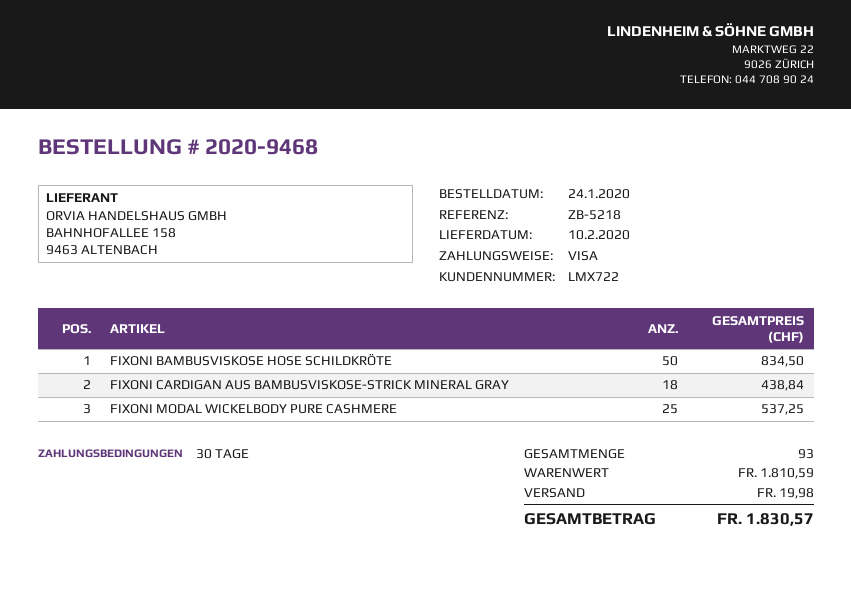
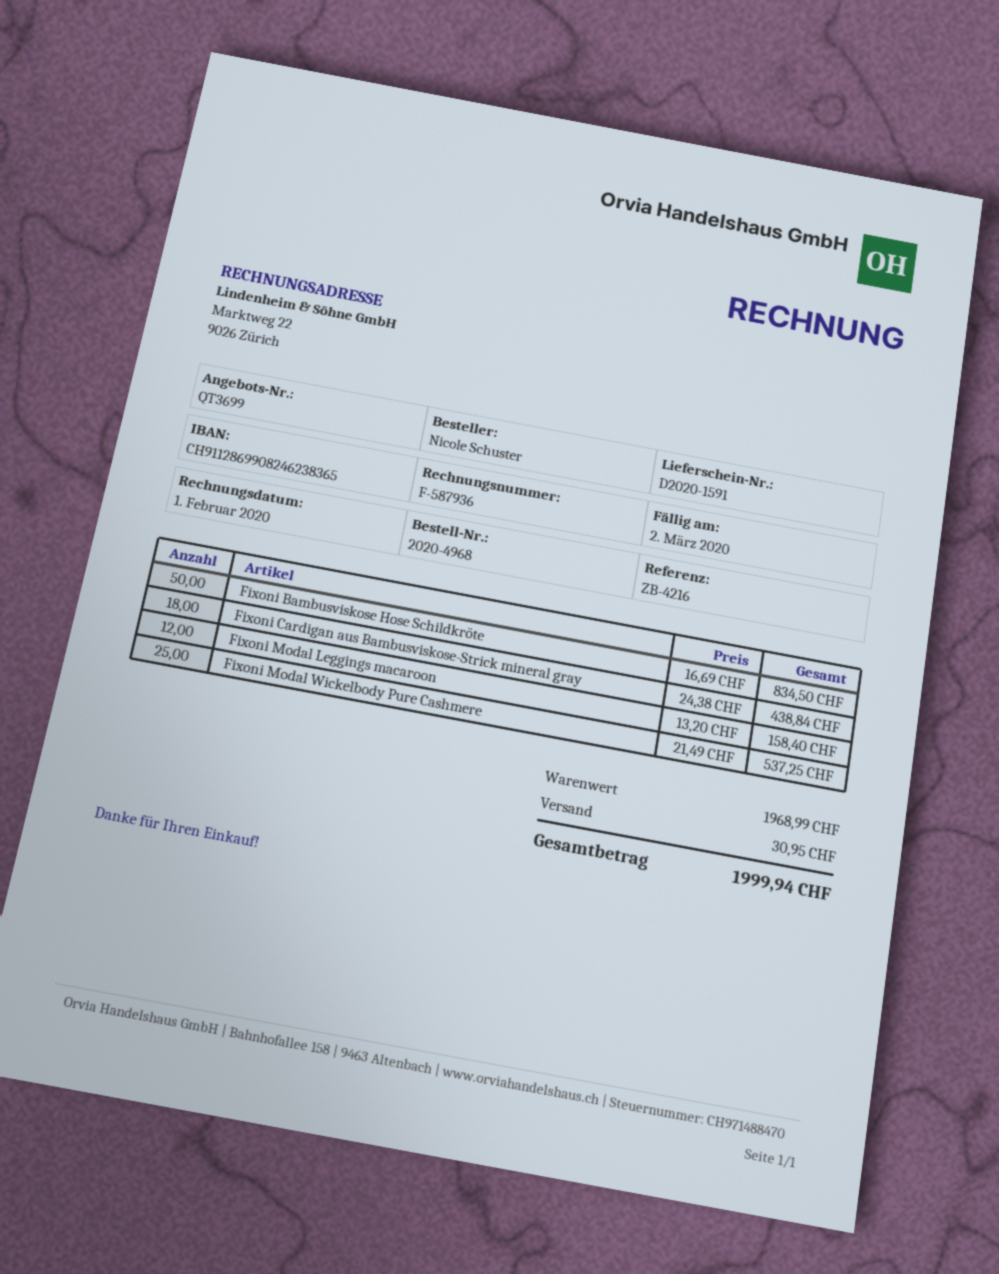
order number: 2020-9468 -> 2020-4968
reference: ZB-5218 -> ZB-4216
Fixoni Modal Leggings macaroon: none -> 12 for 158.40
subtotal: 1810.59 -> 1968.99
shipping: 19.98 -> 30.95
total: 1830.57 -> 1999.94

